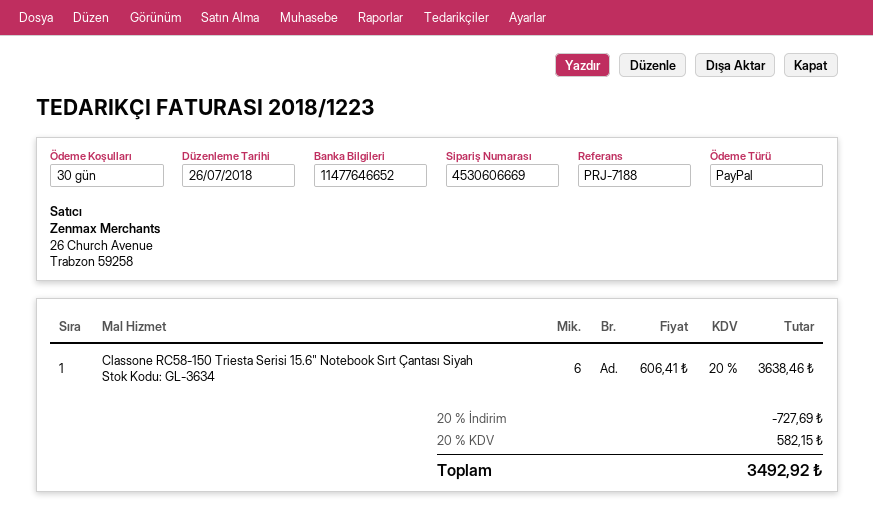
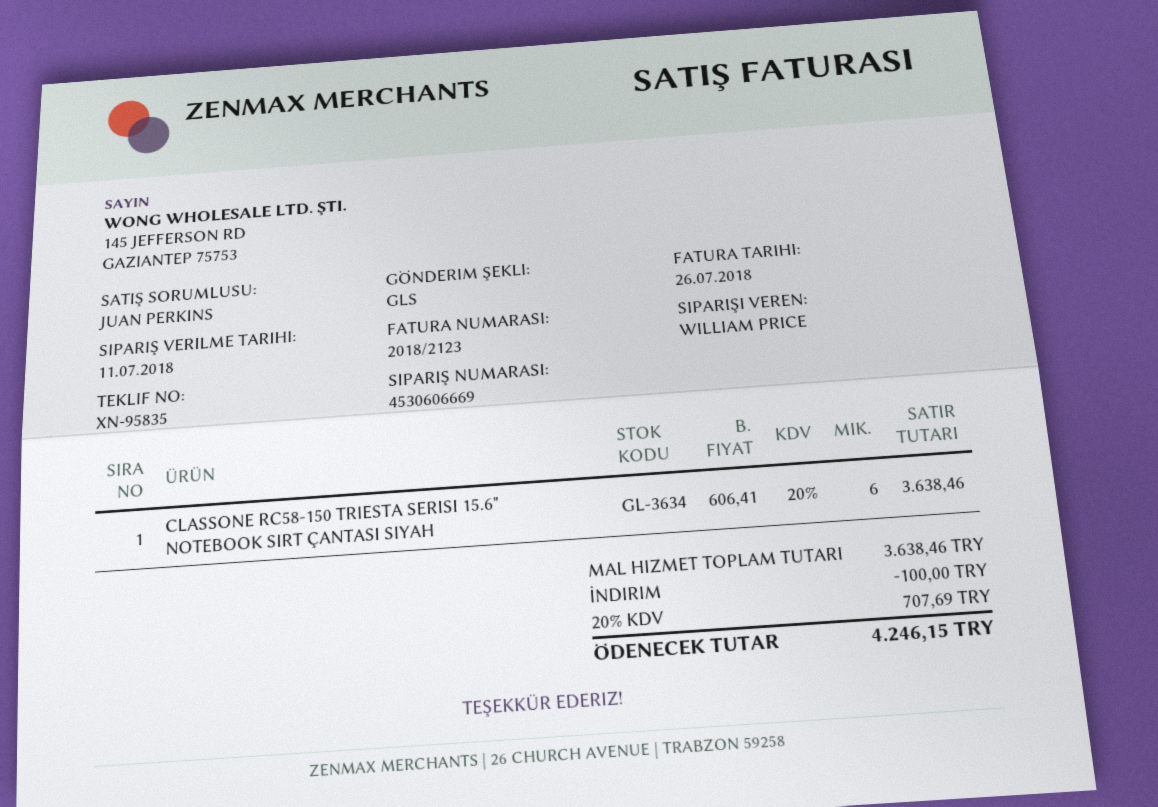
invoice number: 2018/1223 -> 2018/2123
discount: 727.69 -> 100.00
tax: 20% = 582.15 -> 20% = 707.69
total: 3492.92 -> 4246.15

